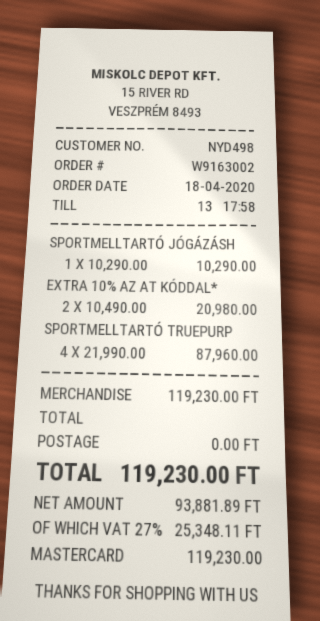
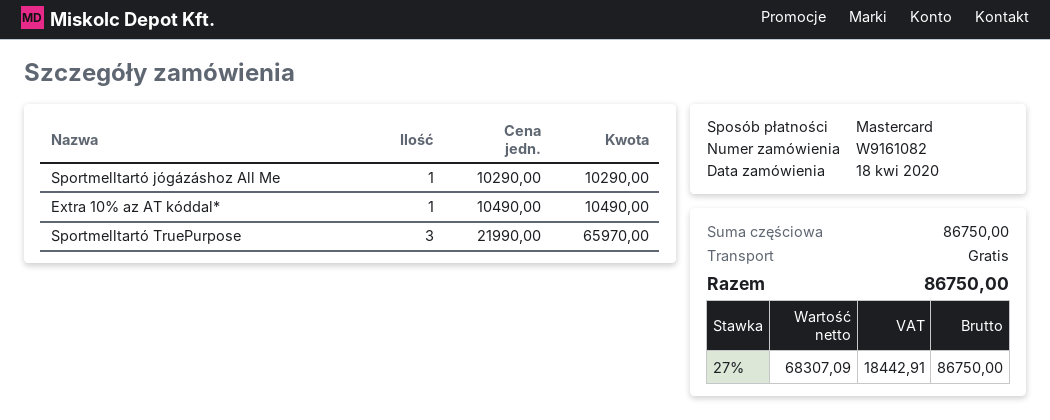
order number: W9163002 -> W9161082
EXTRA 10% AZ AT KÓDDAL*: 2 x 10490.00 = 20980.00 -> 1 x 10490.00 = 10490.00
SPORTMELLTARTÓ TRUEPURP: 4 x 21990.00 = 87960.00 -> 3 x 21990.00 = 65970.00
subtotal: 119230.00 -> 86750.00
net: 93881.89 -> 68307.09
tax: 27% = 25348.11 -> 27% = 18442.91
total: 119230.00 -> 86750.00

